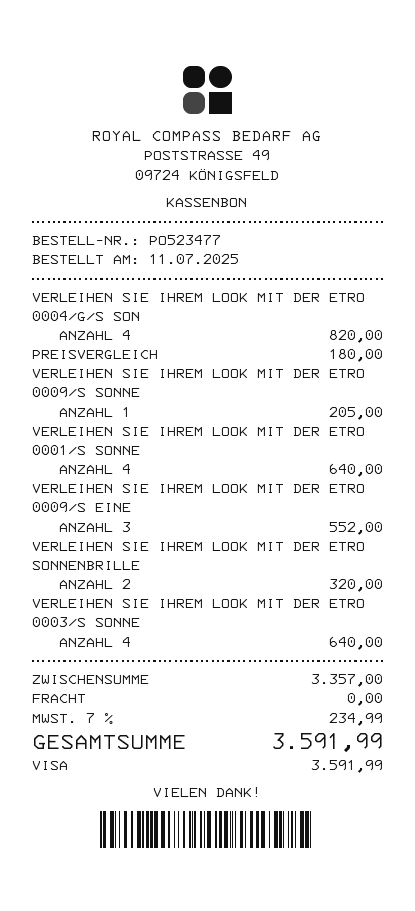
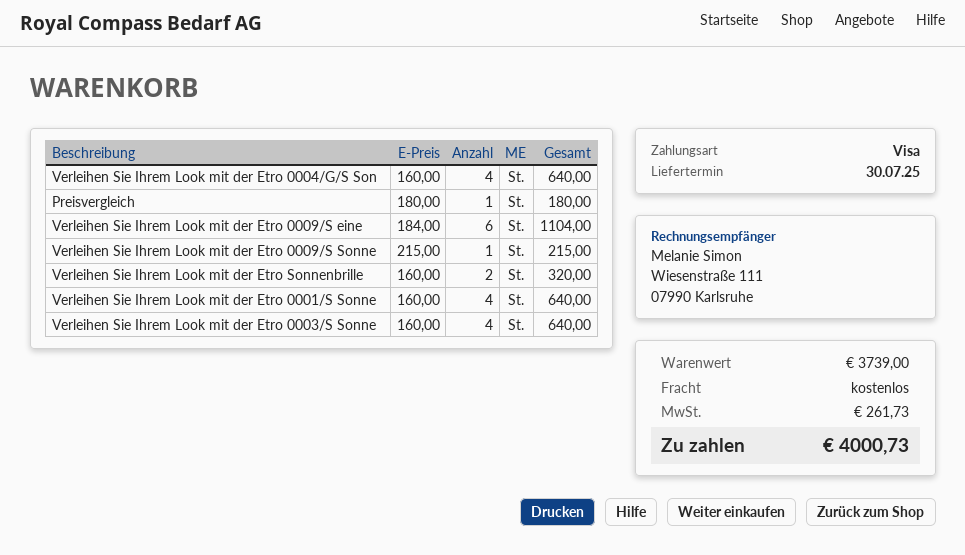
VERLEIHEN SIE IHREM LOOK MIT DER ETRO 0004/G/S SON: 4 for 820.00 -> 4 for 640.00
VERLEIHEN SIE IHREM LOOK MIT DER ETRO 0009/S SONNE: 1 for 205.00 -> 1 for 215.00
VERLEIHEN SIE IHREM LOOK MIT DER ETRO 0009/S EINE: 3 for 552.00 -> 6 for 1104.00
subtotal: 3357.00 -> 3739.00
tax: 234.99 -> 261.73
total: 3591.99 -> 4000.73

